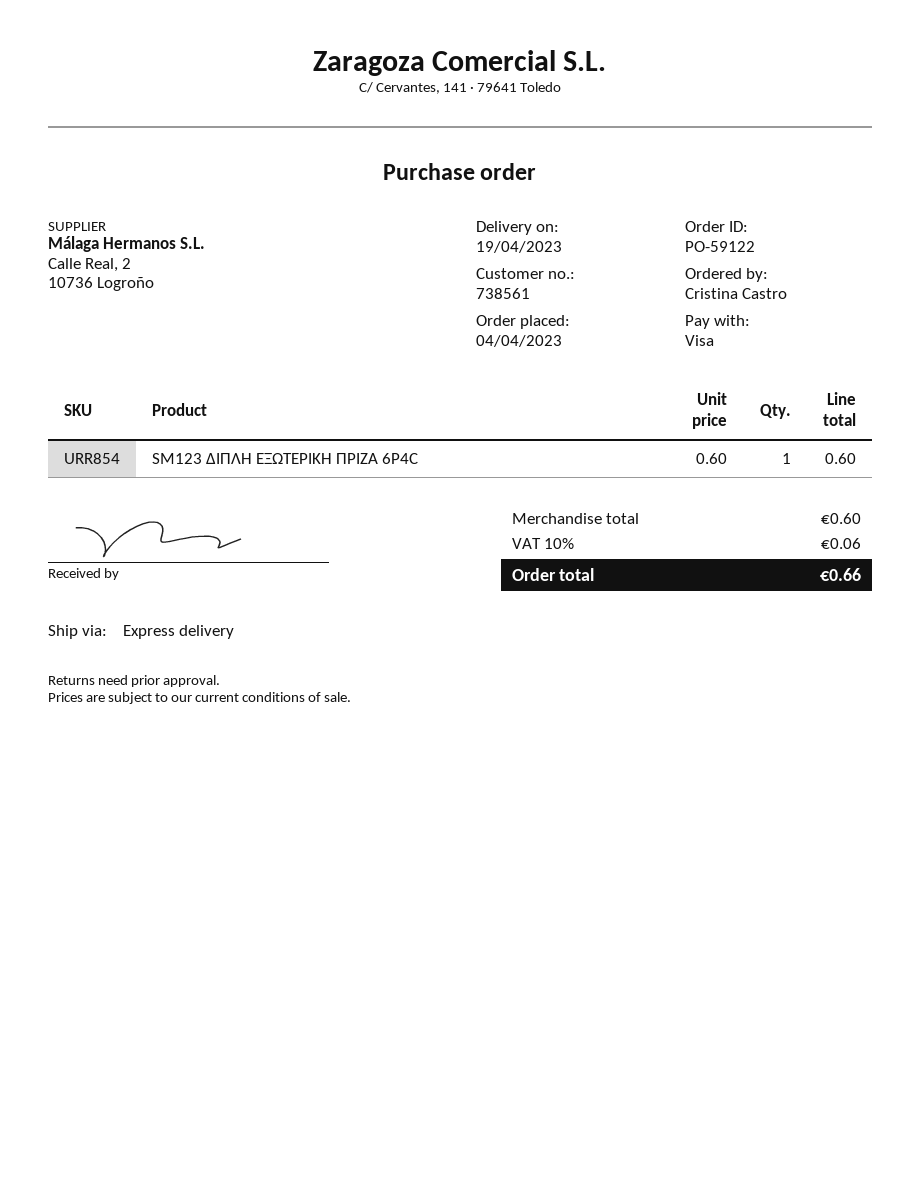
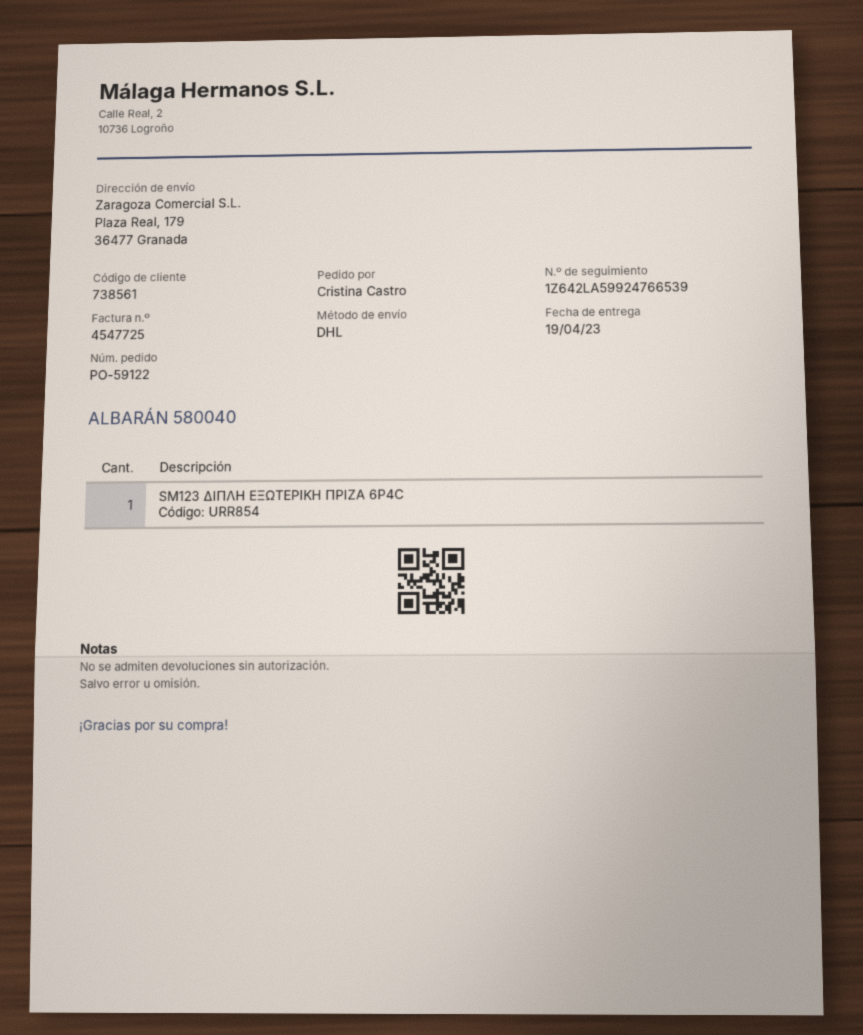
shipping method: express -> DHL

